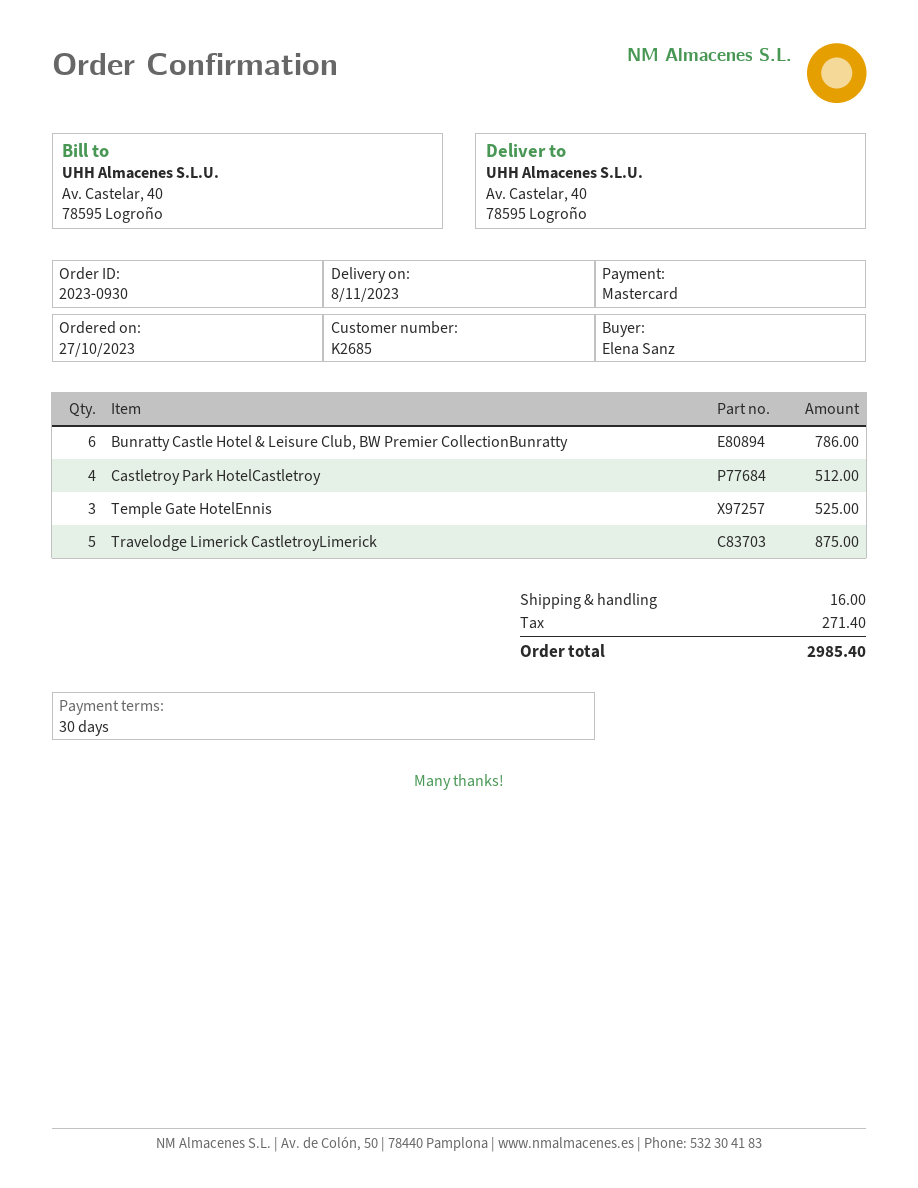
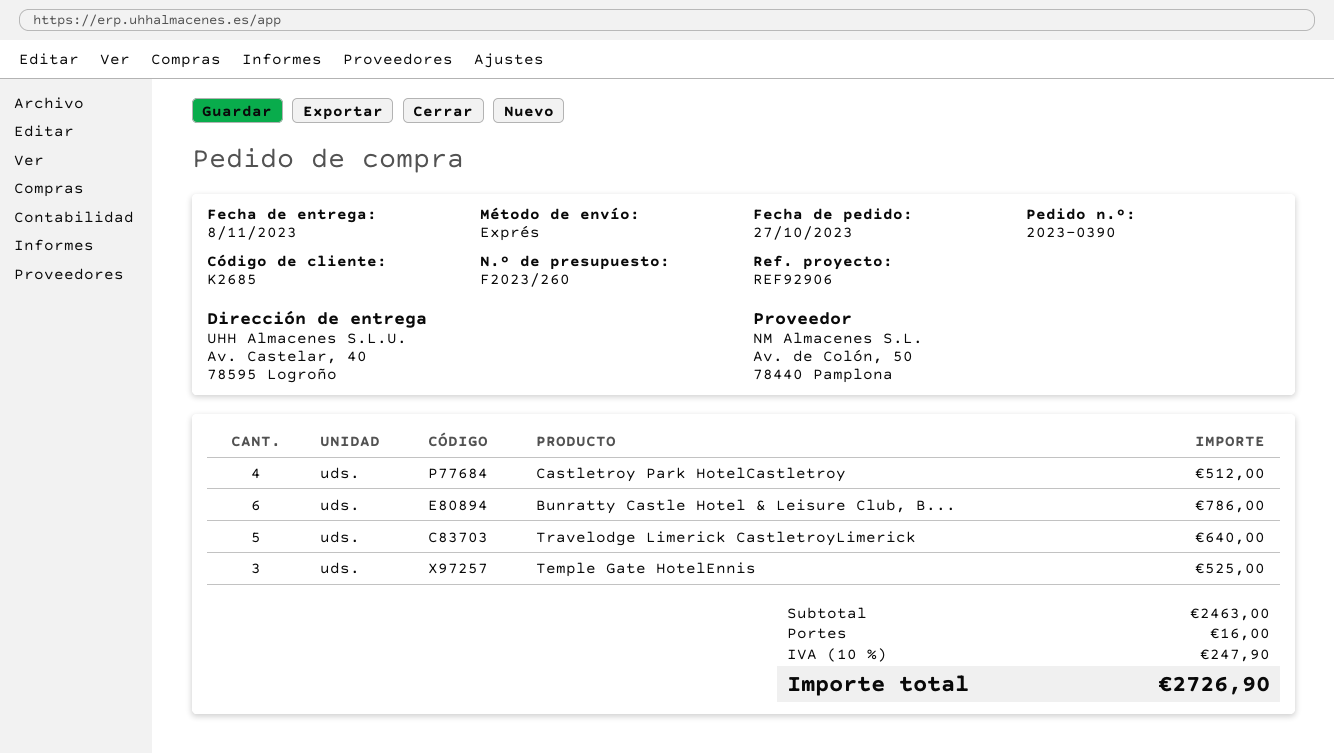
order number: 2023-0930 -> 2023-0390
Travelodge Limerick CastletroyLimerick: 5 for 875.00 -> 5 for 640.00
tax: 271.40 -> 247.90
total: 2985.40 -> 2726.90

